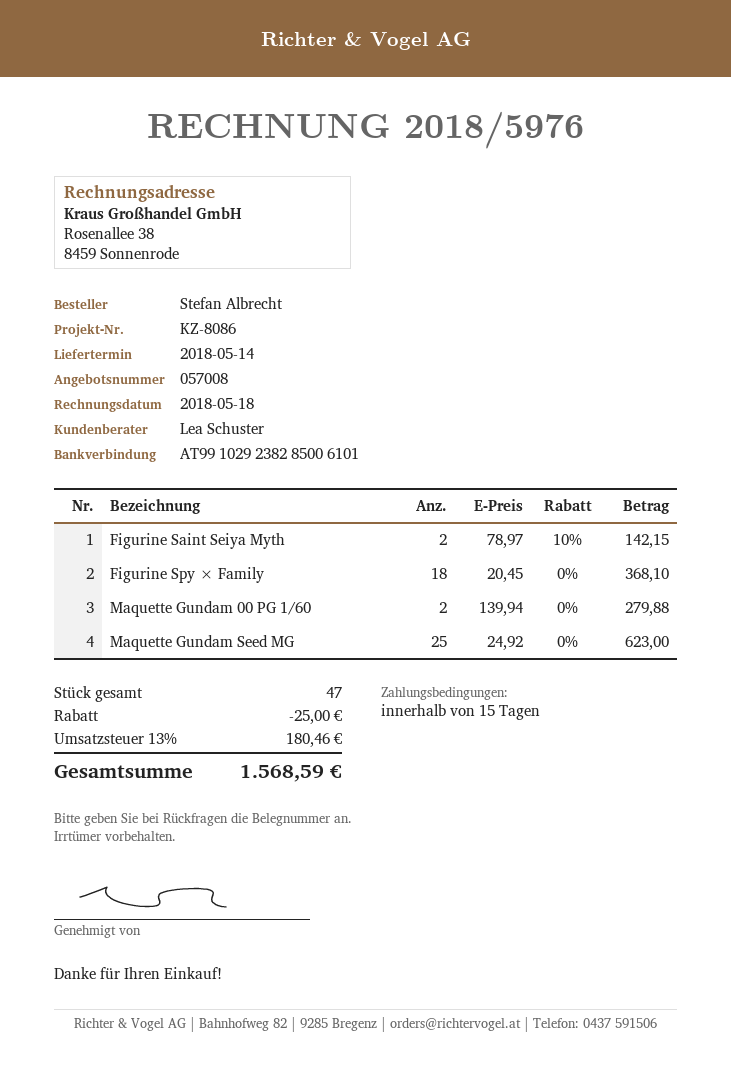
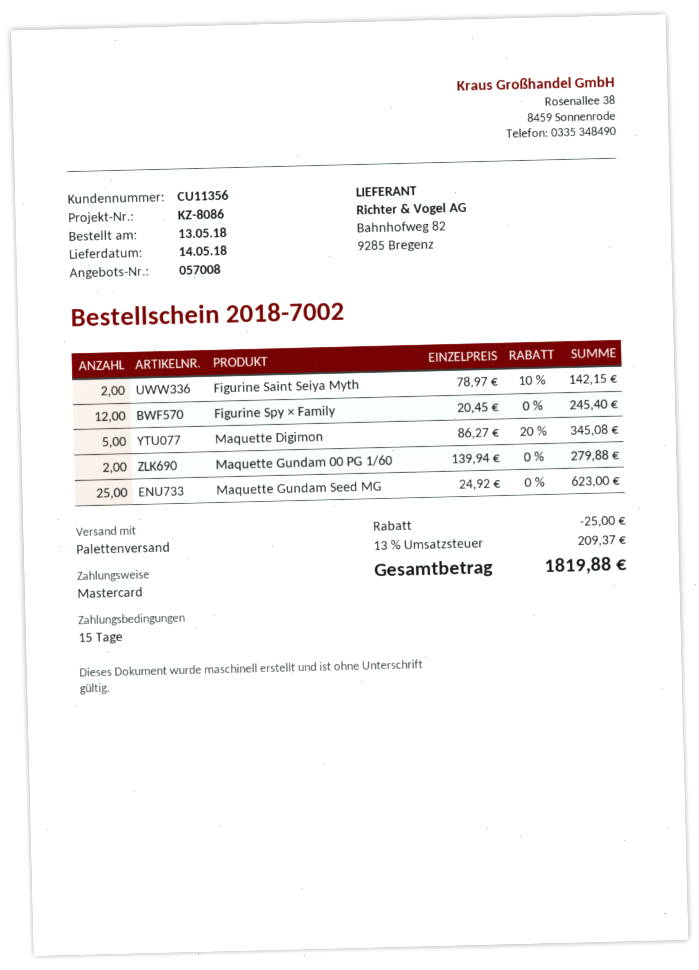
Figurine Spy × Family: 18 x 20.45 = 368.10 -> 12 x 20.45 = 245.40
Maquette Digimon: none -> 5 x 86.27 - 20% = 345.08
tax: 13% = 180.46 -> 13% = 209.37
total: 1568.59 -> 1819.88

